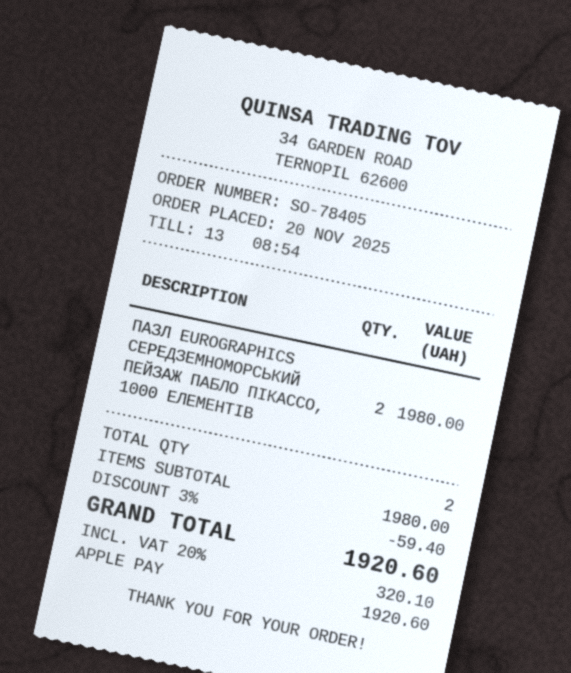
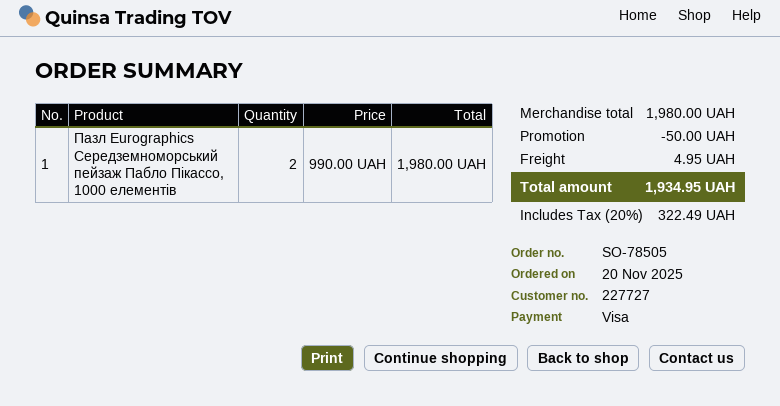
order number: SO-78405 -> SO-78505
payment method: Apple Pay -> Visa
discount: 59.40 -> 50.00
shipping: none -> 4.95
tax: 20% = 320.10 -> 20% = 322.49
total: 1920.60 -> 1934.95

